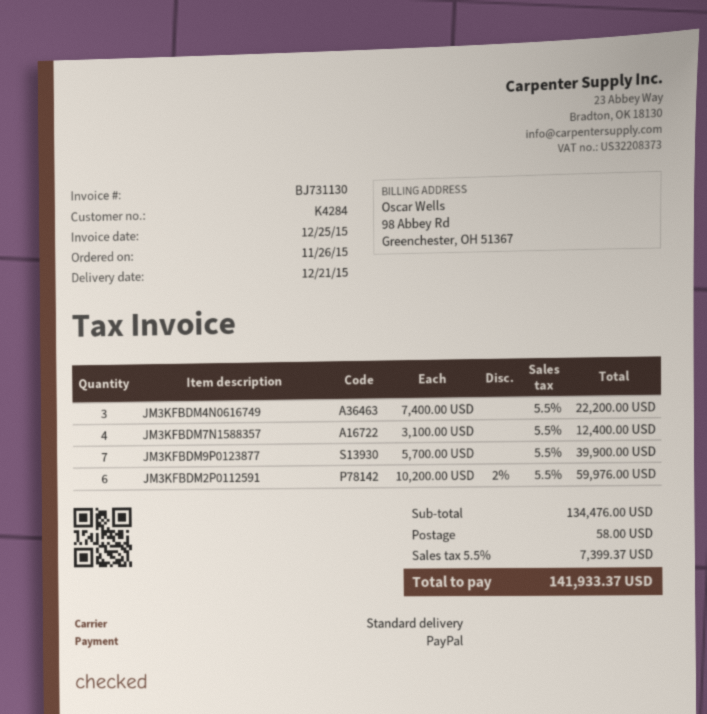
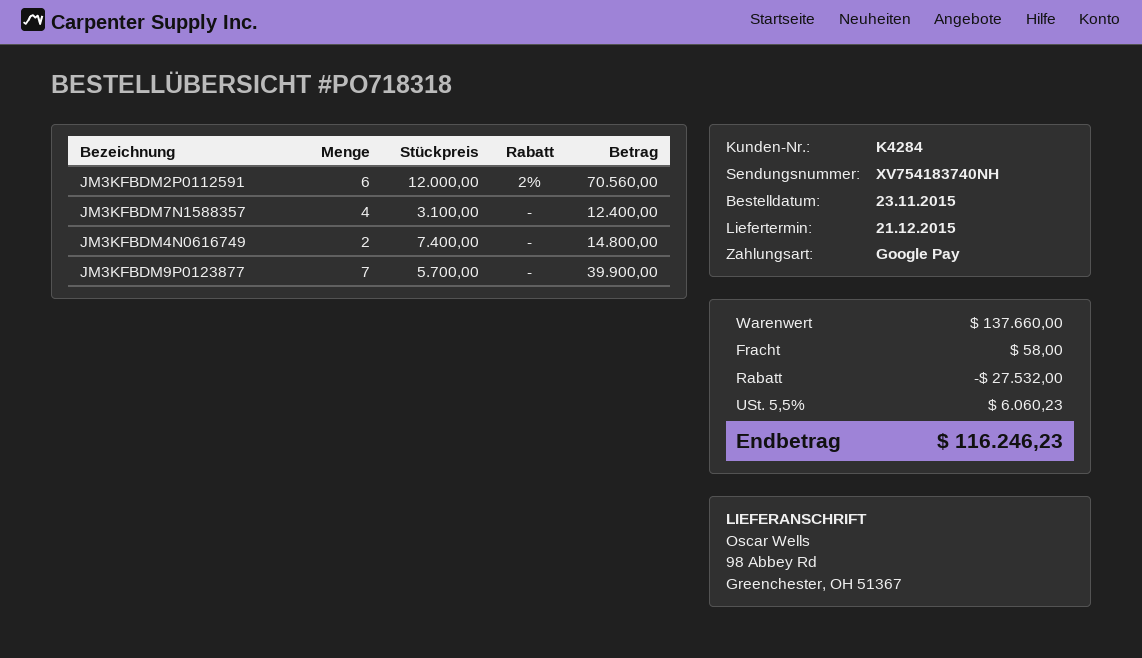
order date: 2015-11-26 -> 2015-11-23
payment method: PayPal -> Google Pay
JM3KFBDM4N0616749: 3 x 7400.00 = 22200.00 -> 2 x 7400.00 = 14800.00
JM3KFBDM2P0112591: 6 x 10200.00 - 2% = 59976.00 -> 6 x 12000.00 - 2% = 70560.00
subtotal: 134476.00 -> 137660.00
discount: none -> 27532.00
tax: 5.5% = 7399.37 -> 5.5% = 6060.23
total: 141933.37 -> 116246.23

